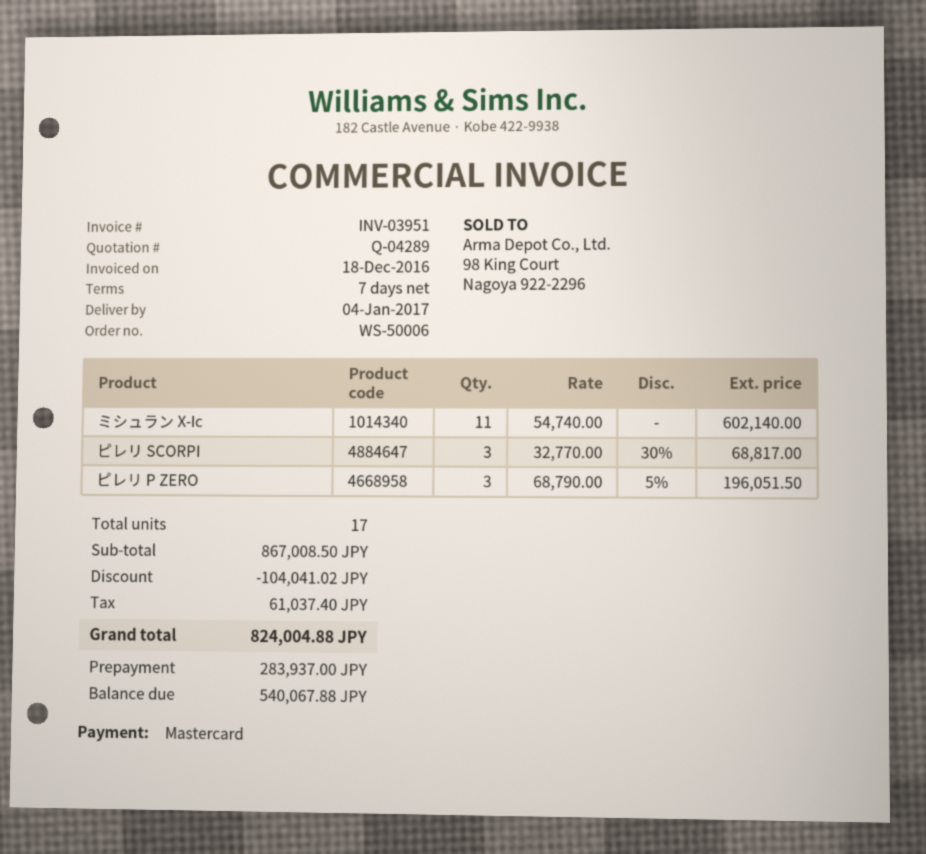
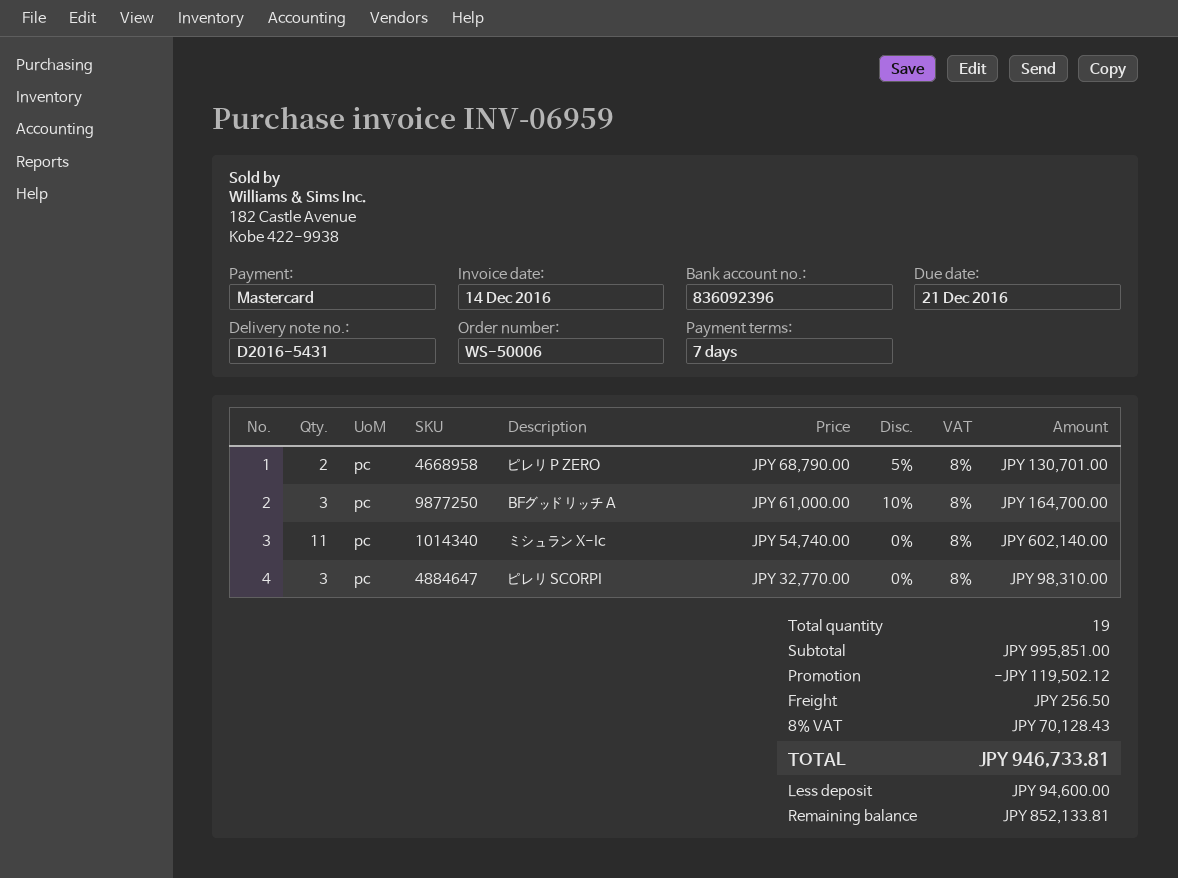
invoice number: INV-03951 -> INV-06959
invoice date: 2016-12-18 -> 2016-12-14
ピレリ SCORPI: 3 x 32770.00 - 30% = 68817.00 -> 3 x 32770.00 = 98310.00
ピレリ P ZERO: 3 x 68790.00 - 5% = 196051.50 -> 2 x 68790.00 - 5% = 130701.00
BFグッドリッチ A: none -> 3 x 61000.00 - 10% = 164700.00
total quantity: 17 -> 19
subtotal: 867008.50 -> 995851.00
discount: 104041.02 -> 119502.12
shipping: none -> 256.50
tax: 61037.40 -> 70128.43
total: 824004.88 -> 946733.81
deposit: 283937.00 -> 94600.00
balance: 540067.88 -> 852133.81

